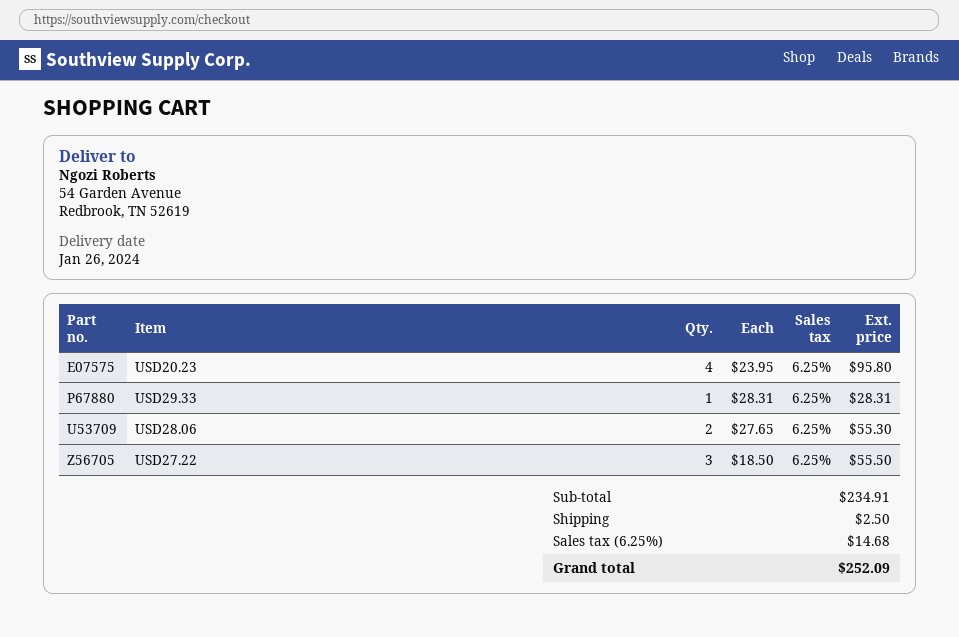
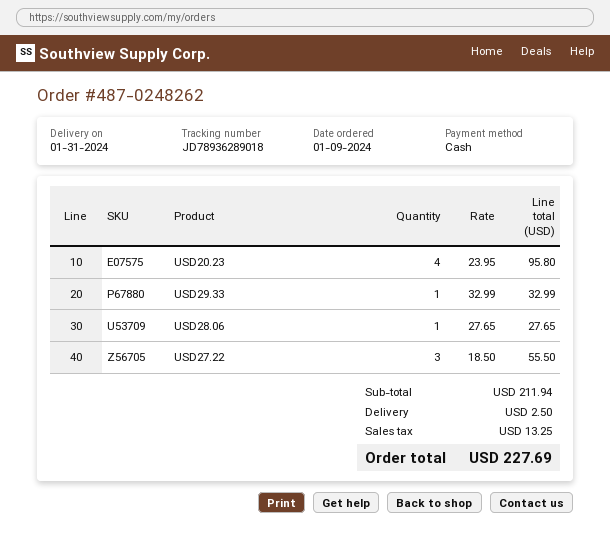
delivery date: 2024-01-26 -> 2024-01-31
USD29.33: 1 x 28.31 = 28.31 -> 1 x 32.99 = 32.99
USD28.06: 2 x 27.65 = 55.30 -> 1 x 27.65 = 27.65
subtotal: 234.91 -> 211.94
tax: 14.68 -> 13.25
total: 252.09 -> 227.69

